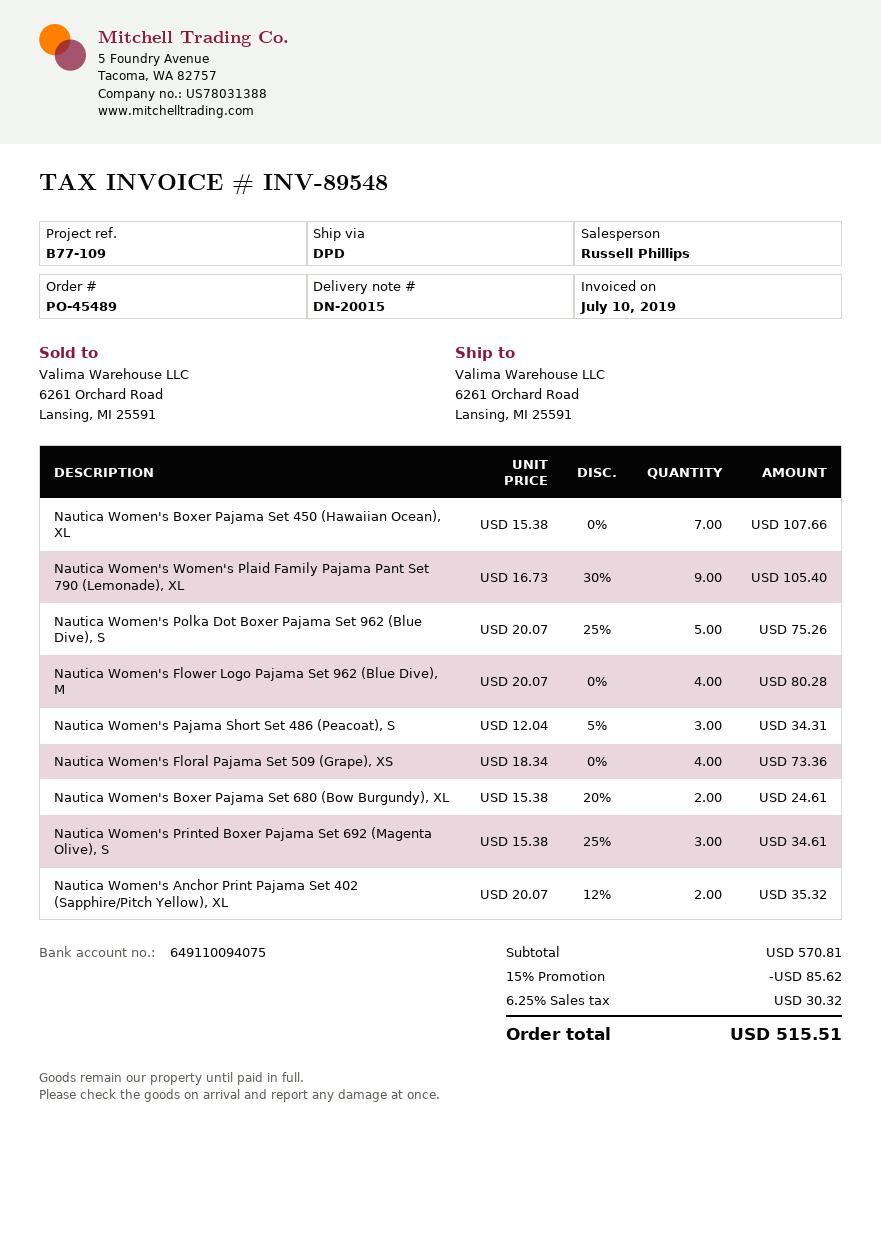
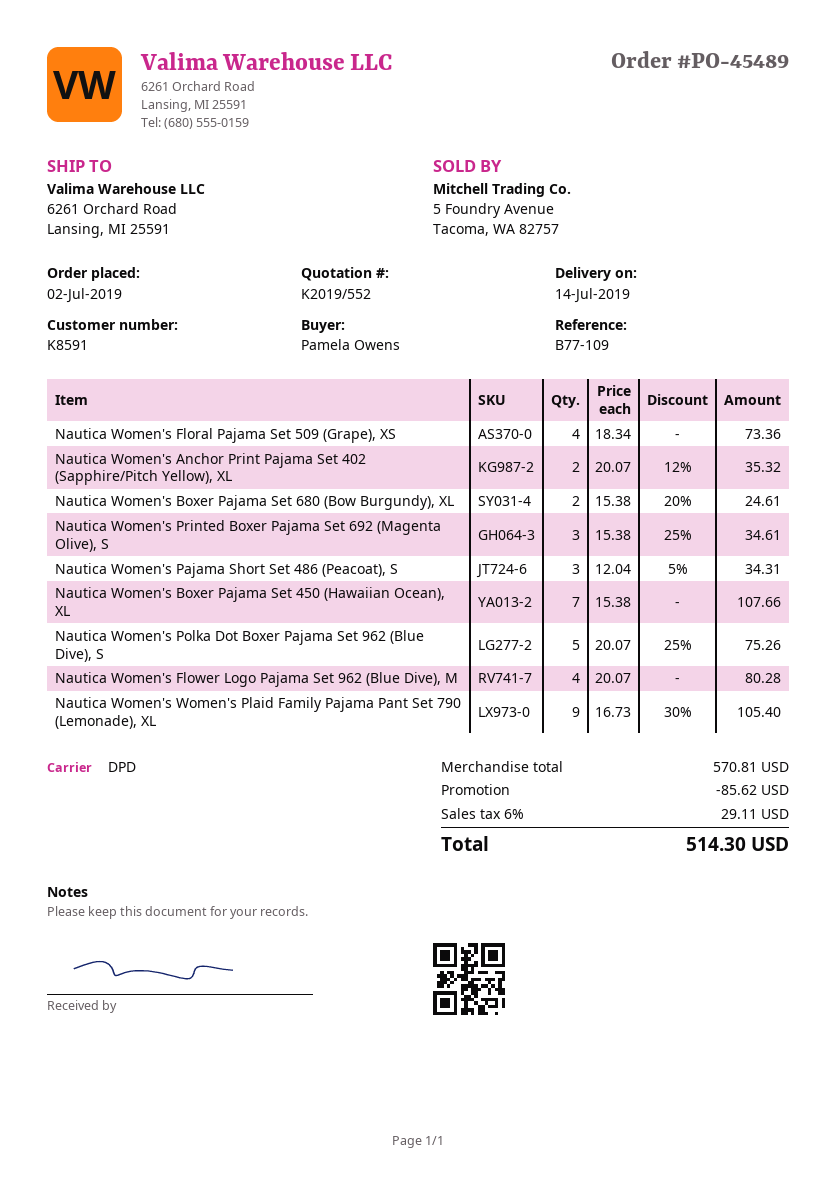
tax: 6.25% = 30.32 -> 6% = 29.11
total: 515.51 -> 514.30

